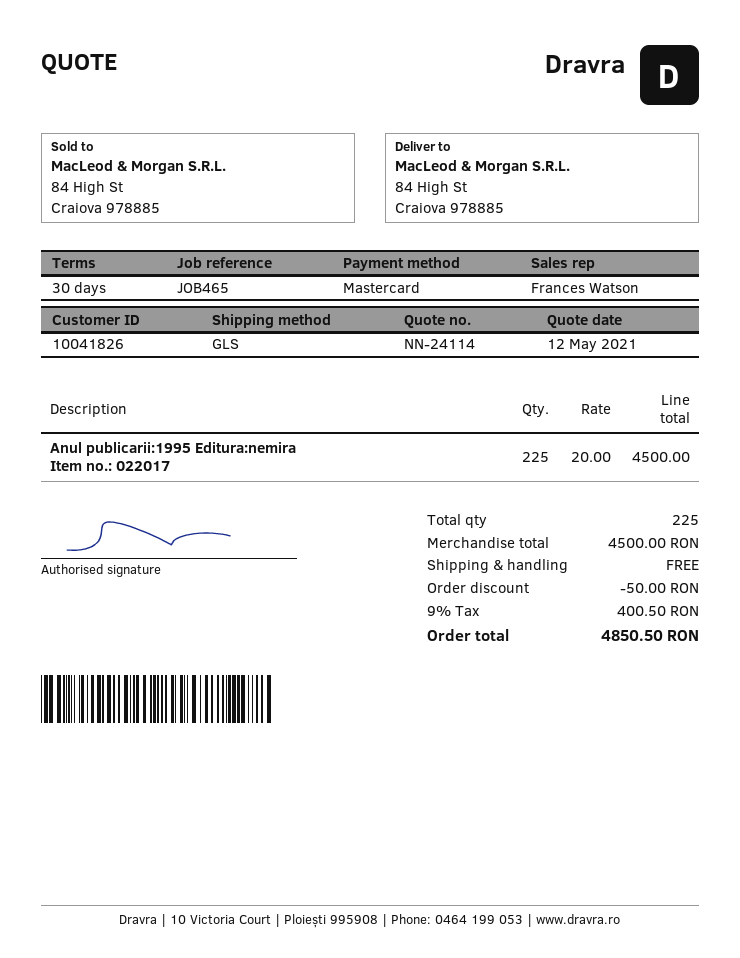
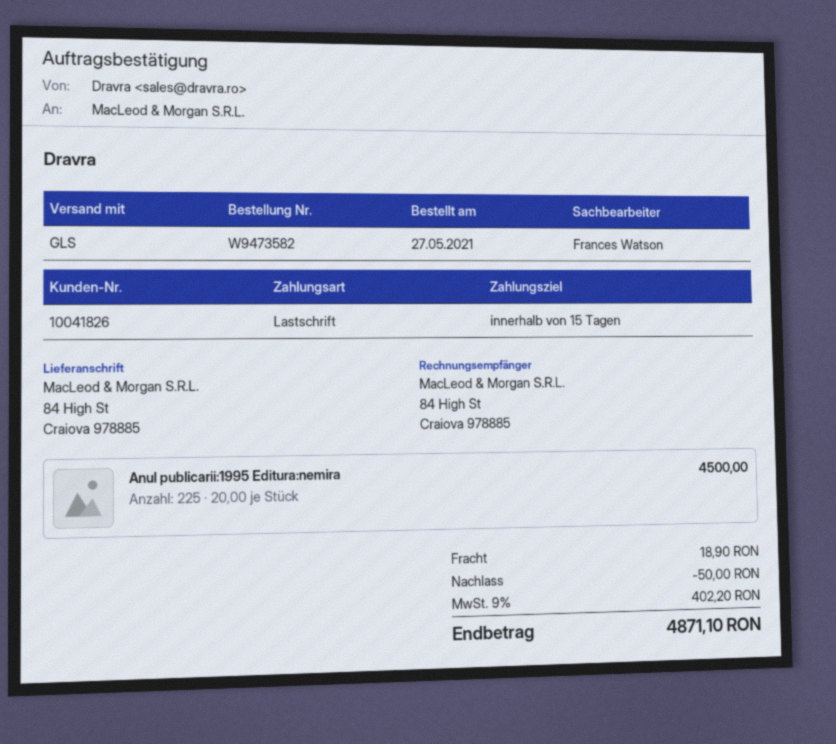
payment terms: 30 days -> 15 days
payment method: Mastercard -> direct debit
shipping: 0.00 -> 18.90
tax: 9% = 400.50 -> 9% = 402.20
total: 4850.50 -> 4871.10

